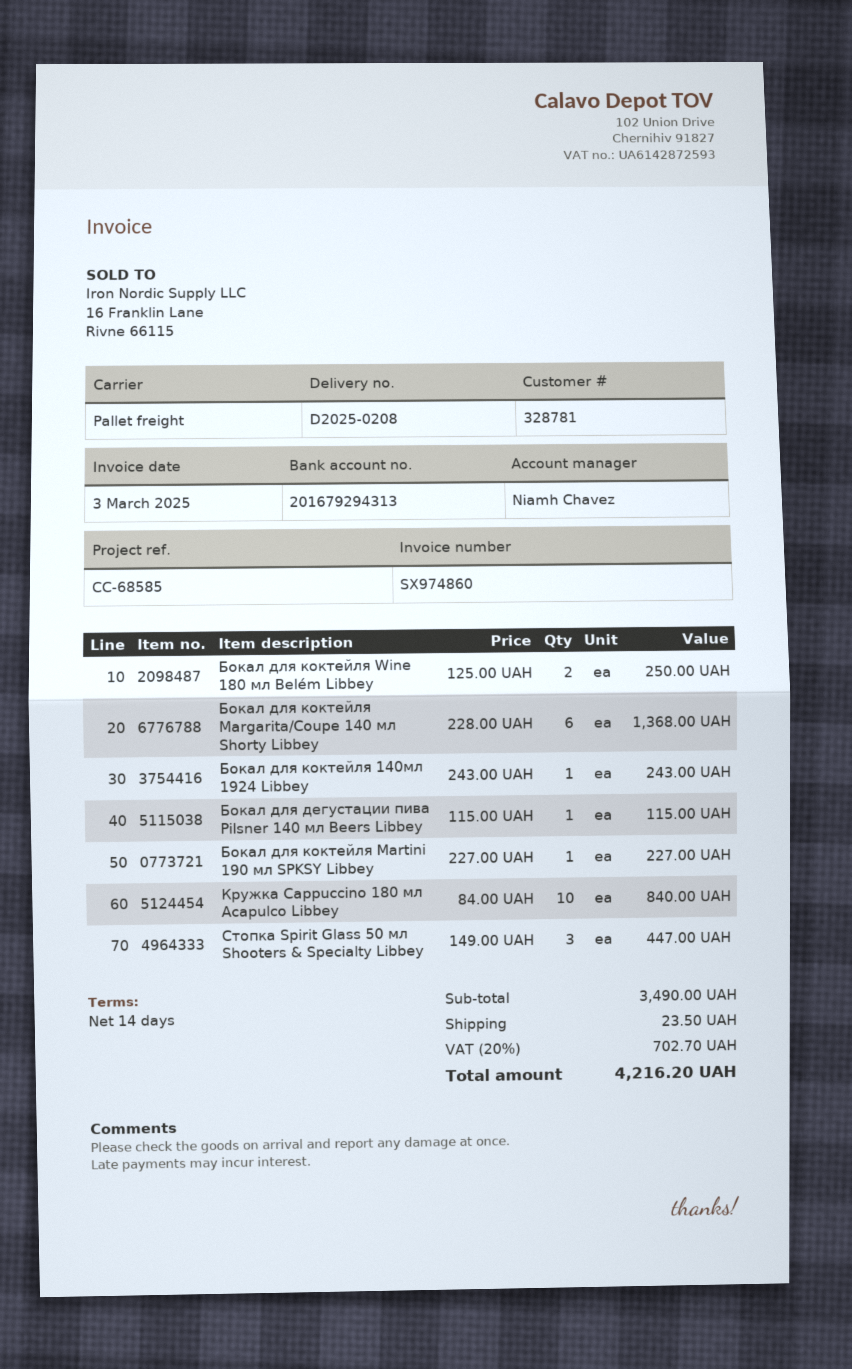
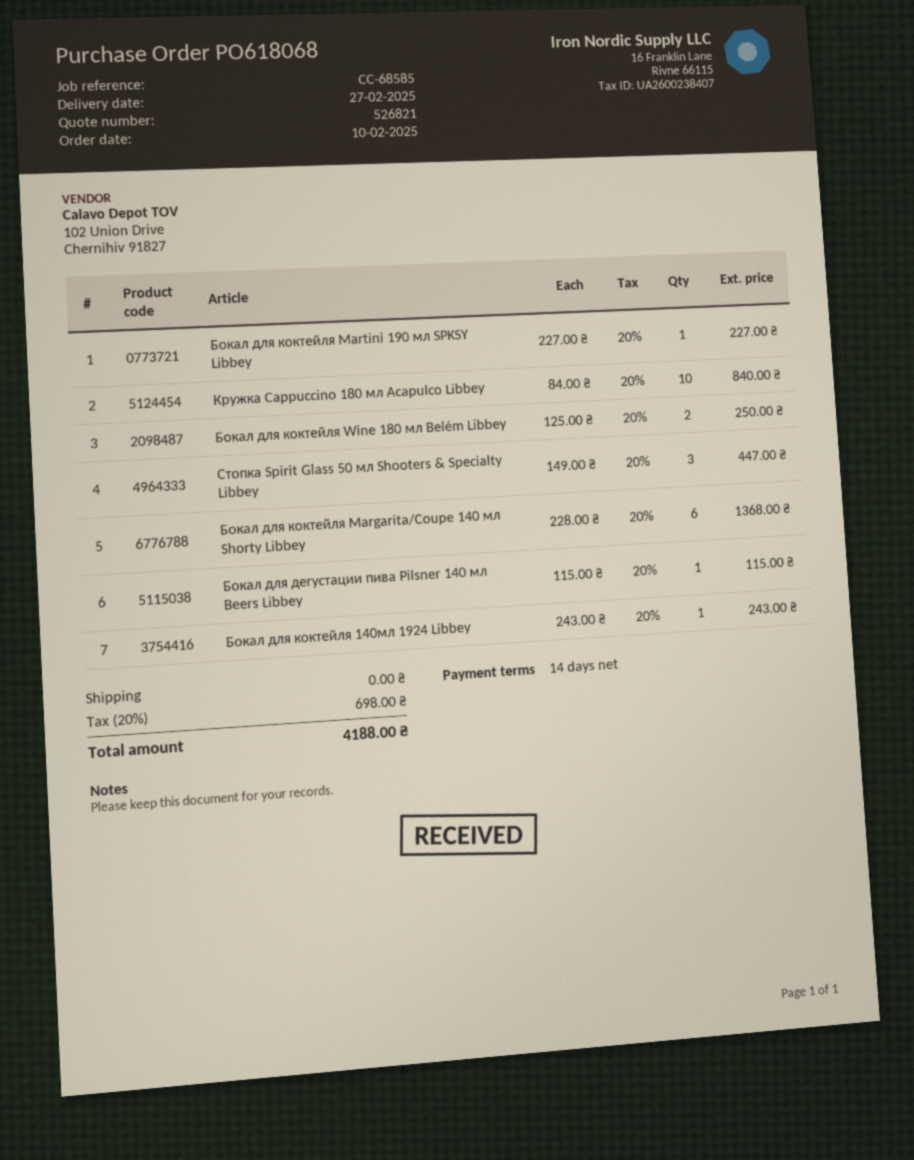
shipping: 23.50 -> 0.00
tax: 20% = 702.70 -> 20% = 698.00
total: 4216.20 -> 4188.00

